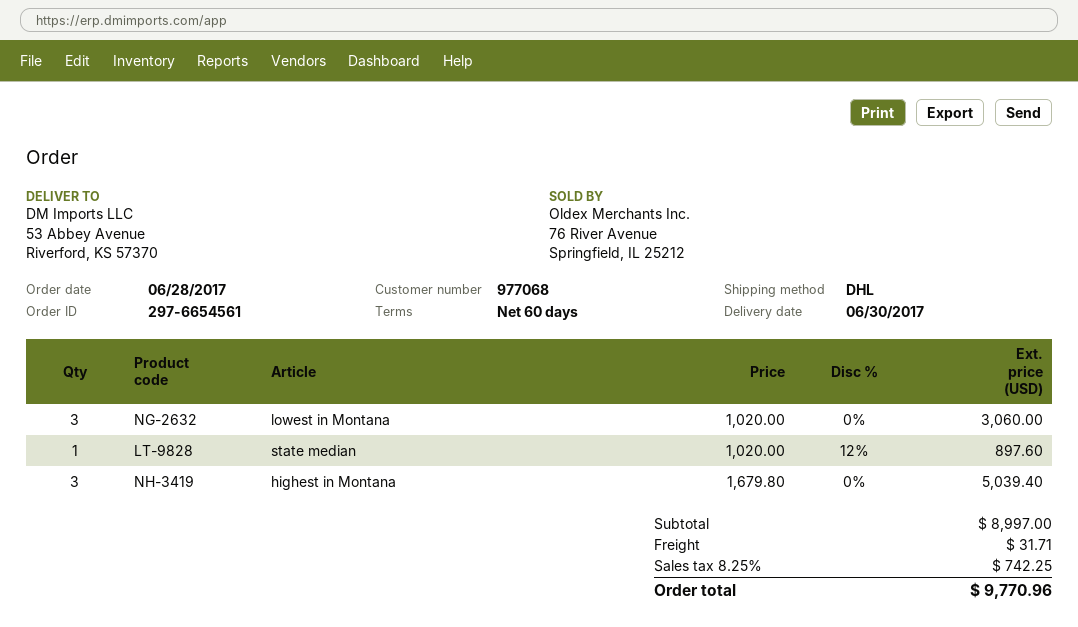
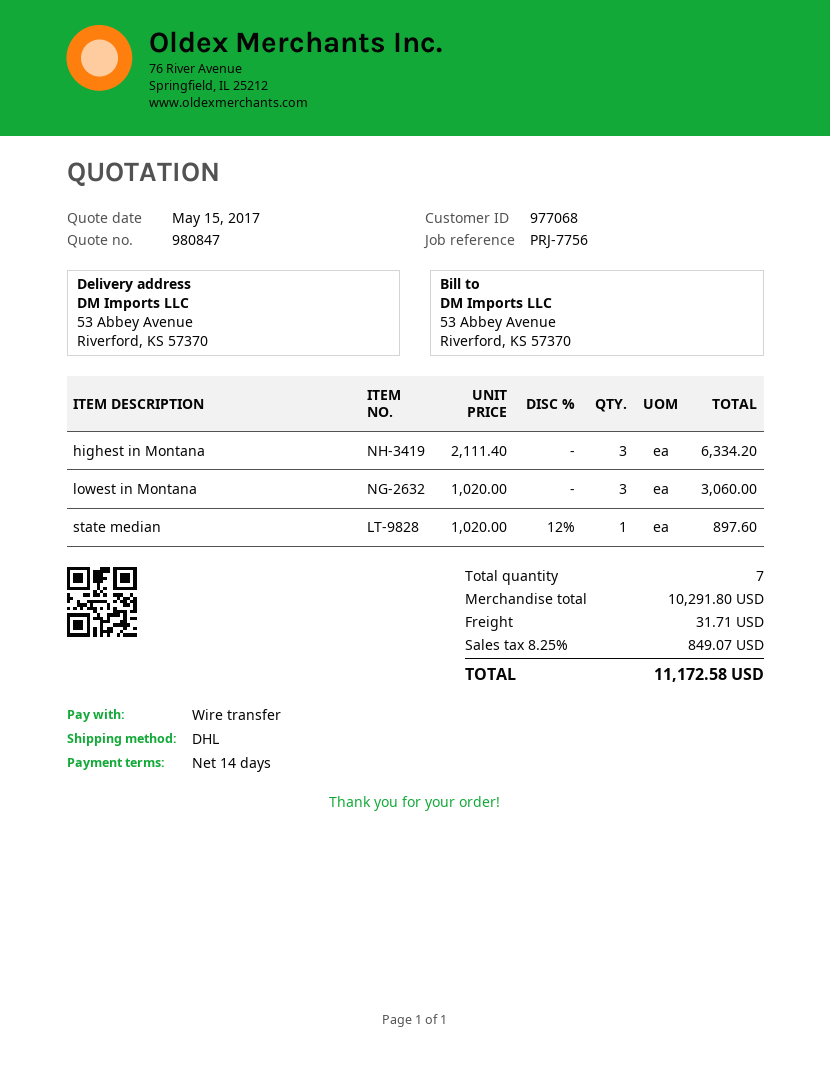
payment terms: 60 days -> 14 days
highest in Montana: 3 x 1679.80 = 5039.40 -> 3 x 2111.40 = 6334.20
subtotal: 8997.00 -> 10291.80
tax: 8.25% = 742.25 -> 8.25% = 849.07
total: 9770.96 -> 11172.58

